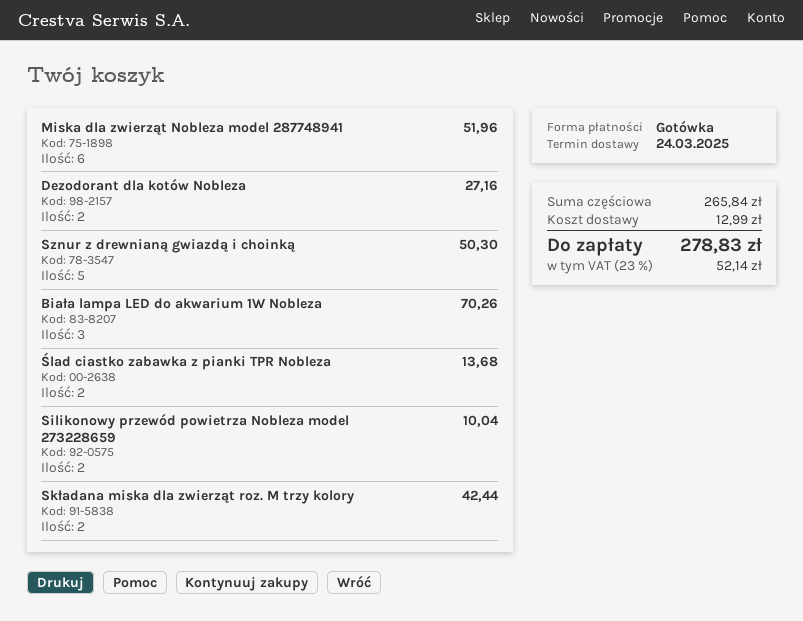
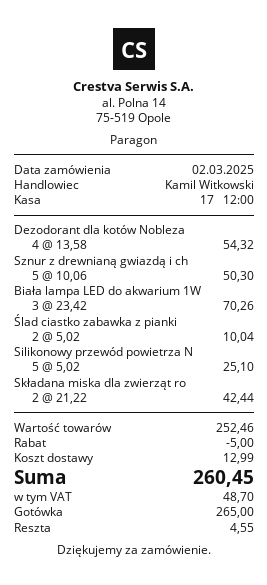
Miska dla zwierząt Nobleza model 287748941: 6 for 51.96 -> none
Dezodorant dla kotów Nobleza: 2 for 27.16 -> 4 for 54.32
Ślad ciastko zabawka z pianki TPR Nobleza: 2 for 13.68 -> 2 for 10.04
Silikonowy przewód powietrza Nobleza model 273228659: 2 for 10.04 -> 5 for 25.10
subtotal: 265.84 -> 252.46
discount: none -> 5.00
tax: 52.14 -> 48.70
total: 278.83 -> 260.45

